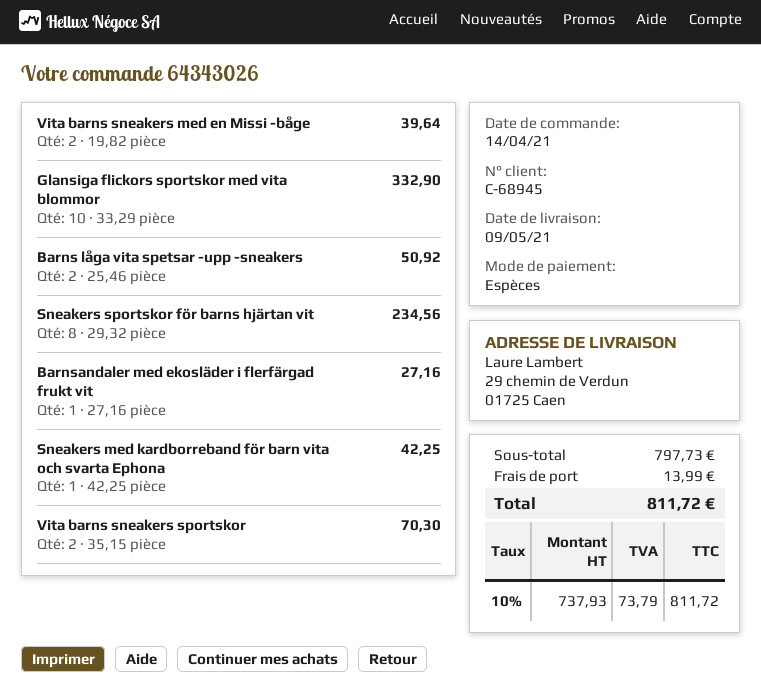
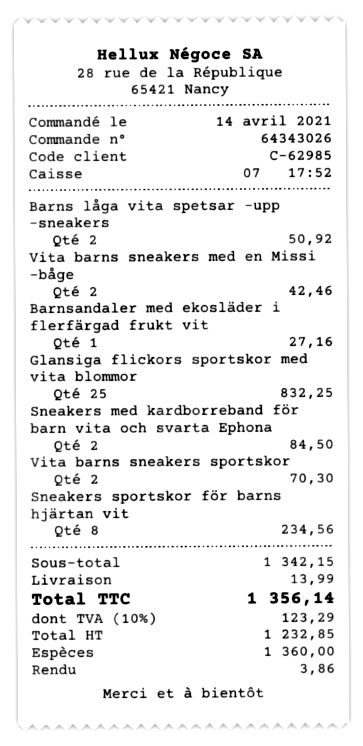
customer number: C-68945 -> C-62985
Vita barns sneakers med en Missi -båge: 2 for 39.64 -> 2 for 42.46
Glansiga flickors sportskor med vita blommor: 10 for 332.90 -> 25 for 832.25
Sneakers med kardborreband för barn vita och svarta Ephona: 1 for 42.25 -> 2 for 84.50
subtotal: 797.73 -> 1342.15
net: 737.93 -> 1232.85
tax: 10% = 73.79 -> 10% = 123.29
total: 811.72 -> 1356.14

